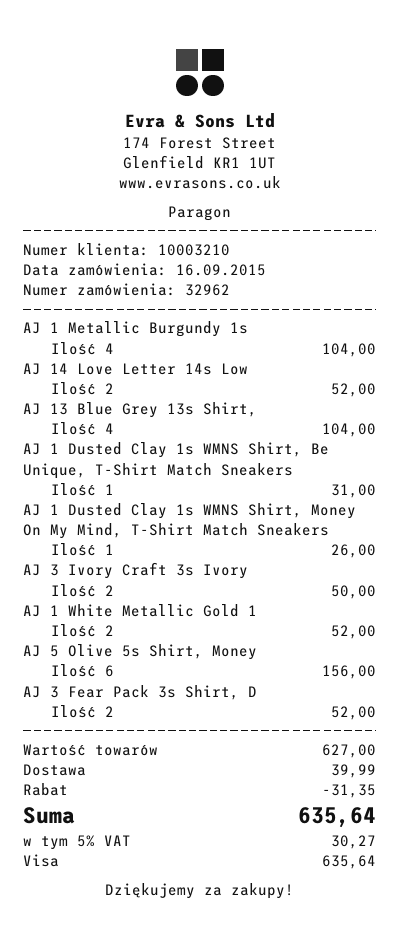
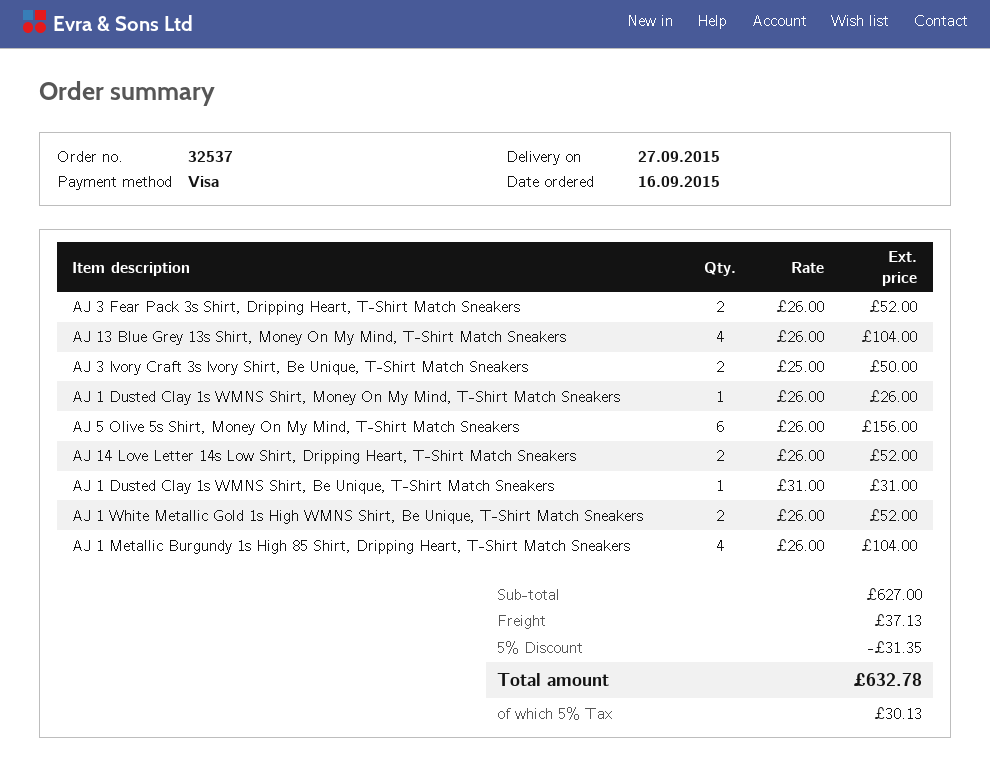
order number: 32962 -> 32537
shipping: 39.99 -> 37.13
tax: 5% = 30.27 -> 5% = 30.13
total: 635.64 -> 632.78

